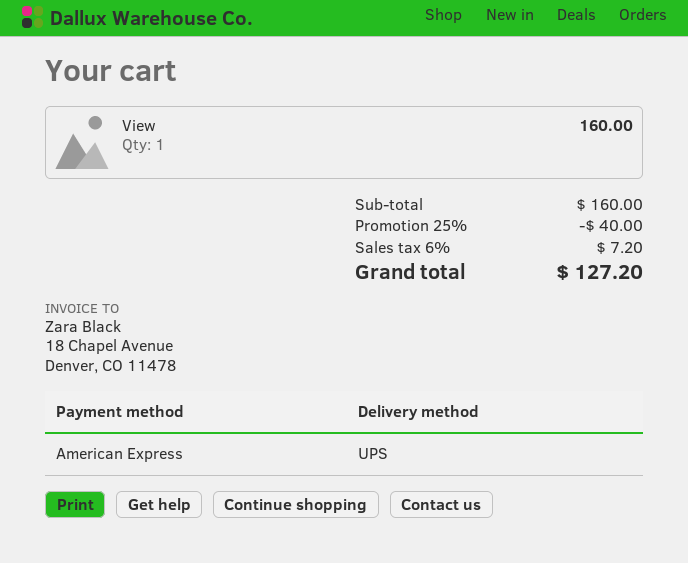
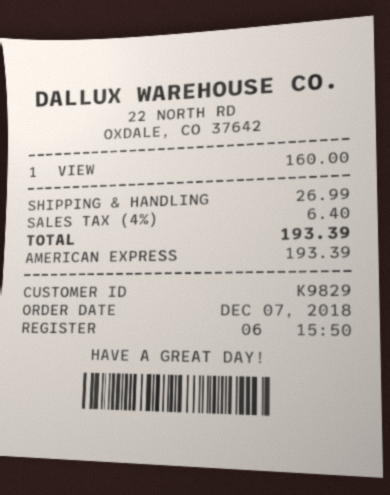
discount: 25% = 40.00 -> none
shipping: none -> 26.99
tax: 6% = 7.20 -> 4% = 6.40
total: 127.20 -> 193.39

